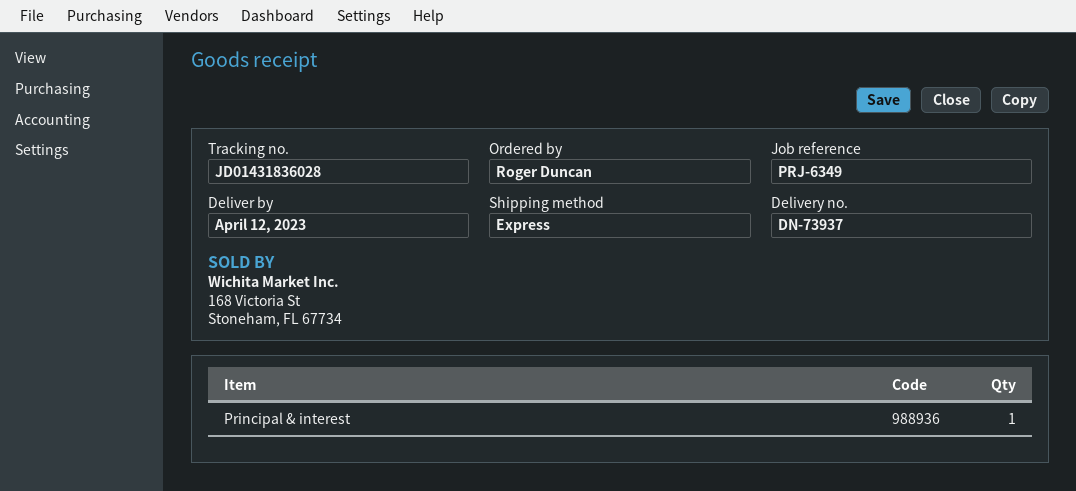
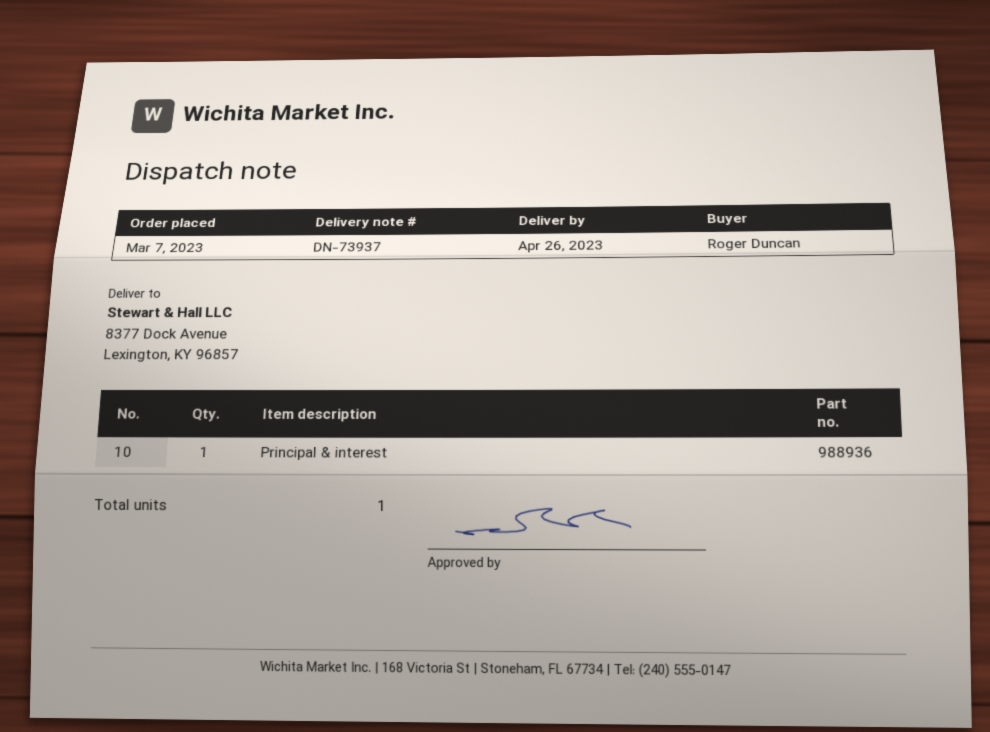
delivery date: 2023-04-12 -> 2023-04-26

